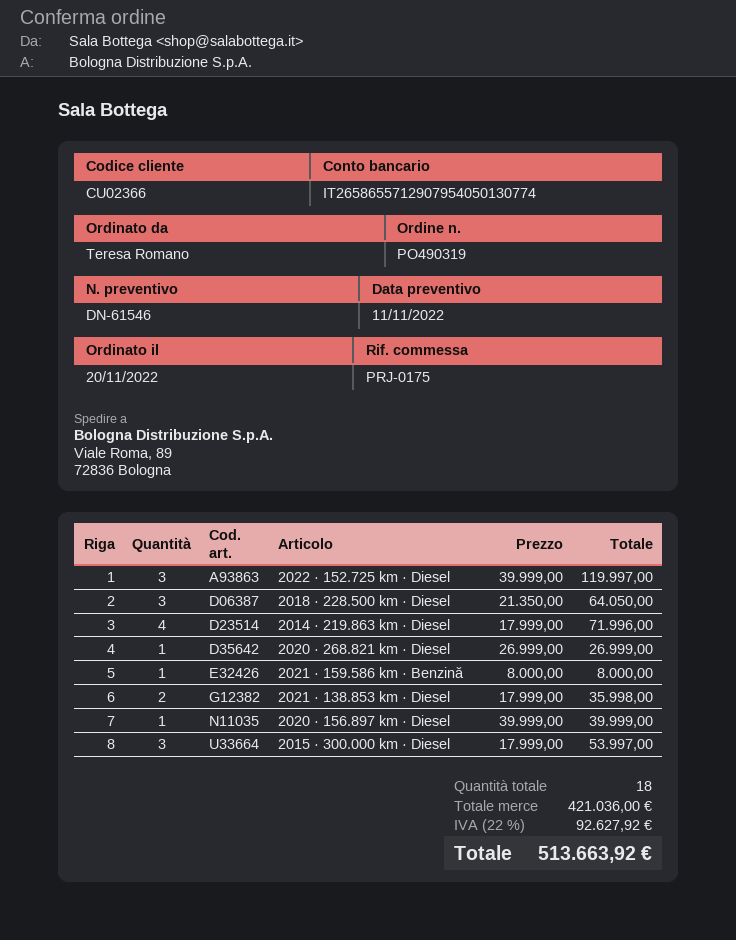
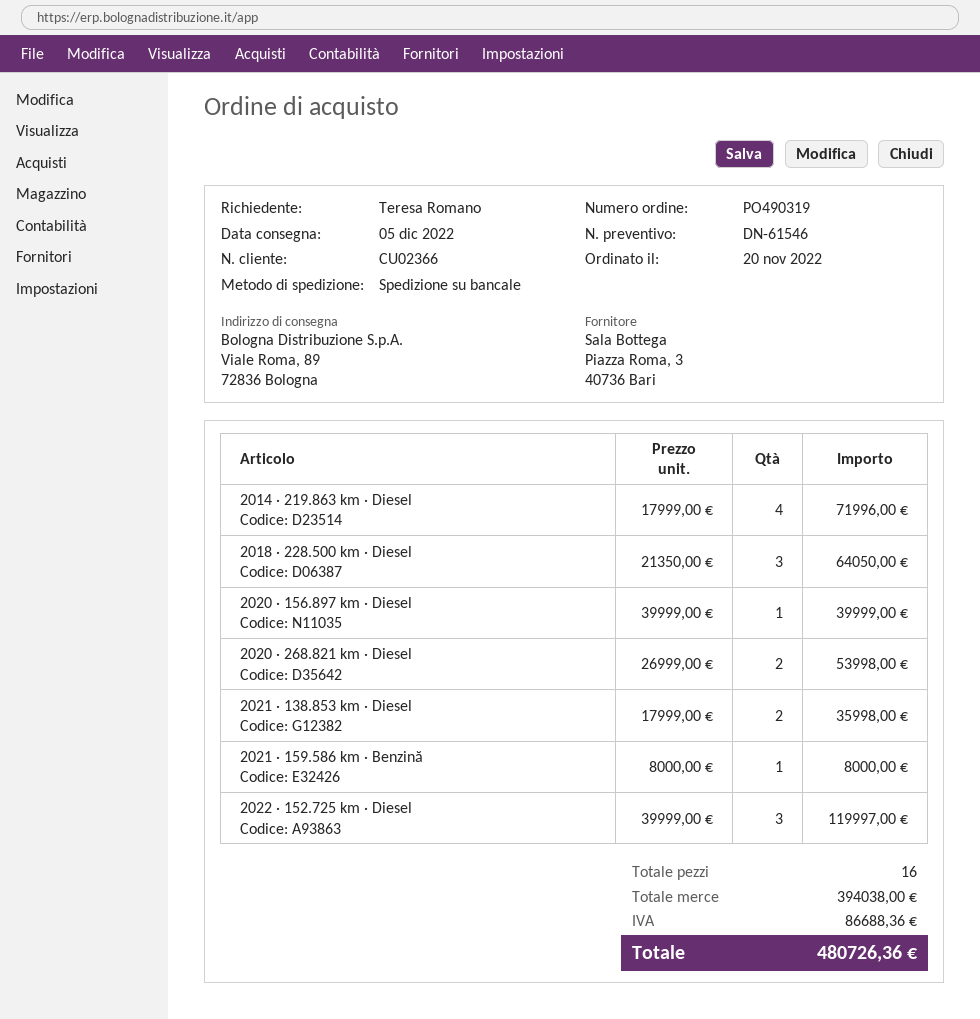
2020 · 268.821 km · Diesel: 1 x 26999.00 = 26999.00 -> 2 x 26999.00 = 53998.00
2015 · 300.000 km · Diesel: 3 x 17999.00 = 53997.00 -> none
total quantity: 18 -> 16
subtotal: 421036.00 -> 394038.00
tax: 92627.92 -> 86688.36
total: 513663.92 -> 480726.36

